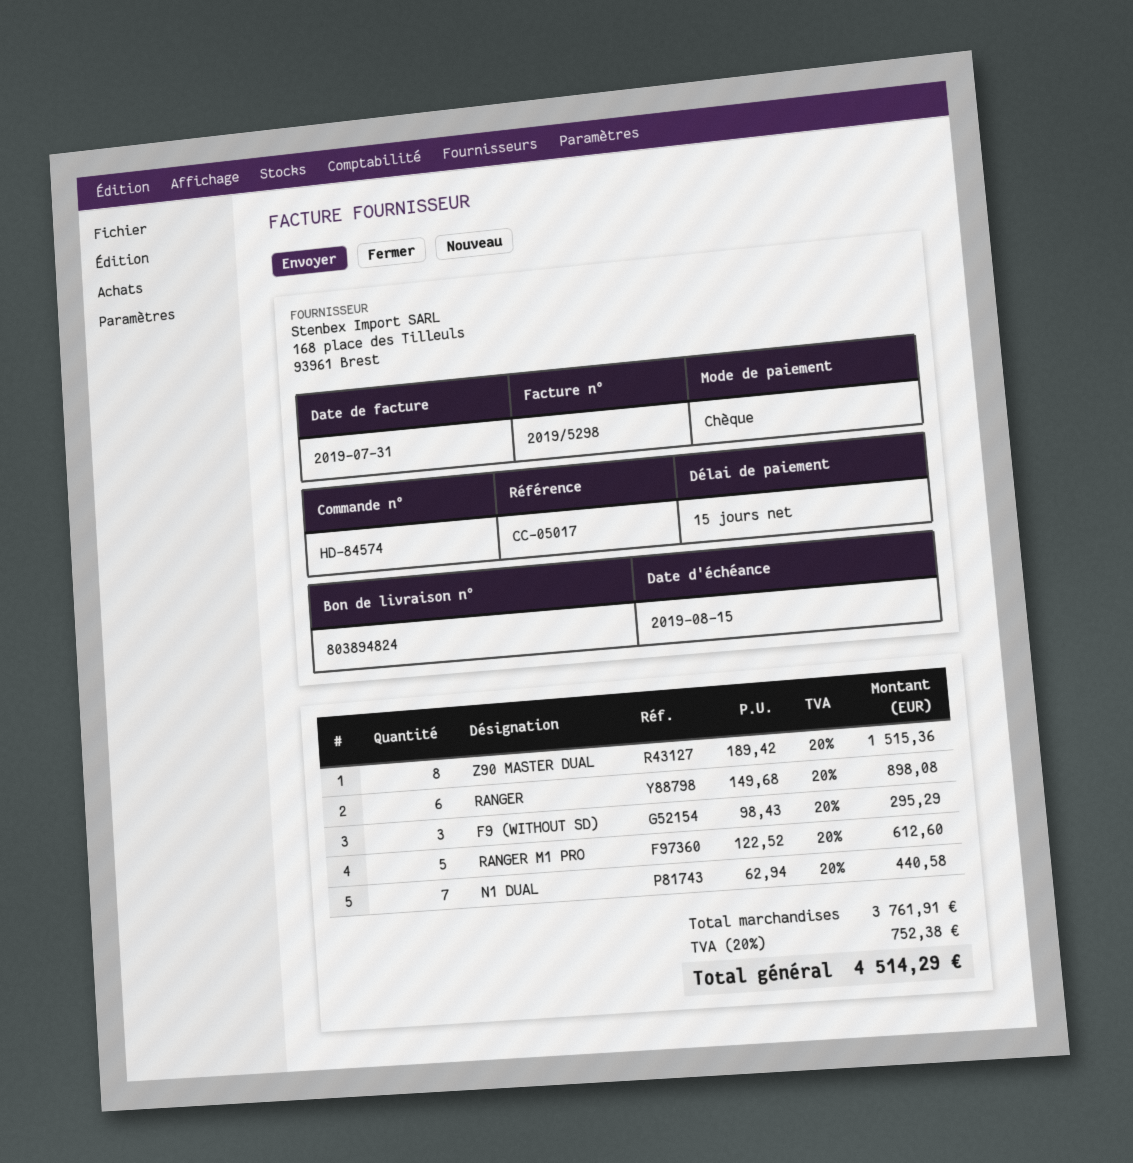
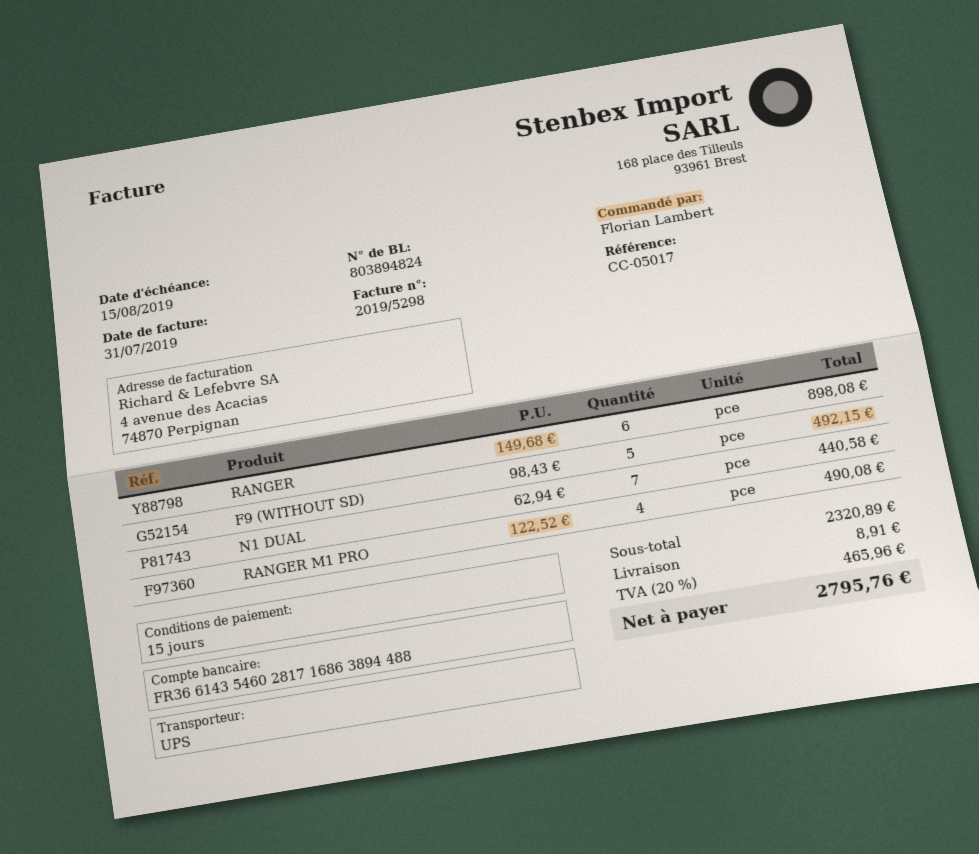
Z90 MASTER DUAL: 8 x 189.42 = 1515.36 -> none
F9 (WITHOUT SD): 3 x 98.43 = 295.29 -> 5 x 98.43 = 492.15
RANGER M1 PRO: 5 x 122.52 = 612.60 -> 4 x 122.52 = 490.08
subtotal: 3761.91 -> 2320.89
shipping: none -> 8.91
tax: 20% = 752.38 -> 20% = 465.96
total: 4514.29 -> 2795.76

